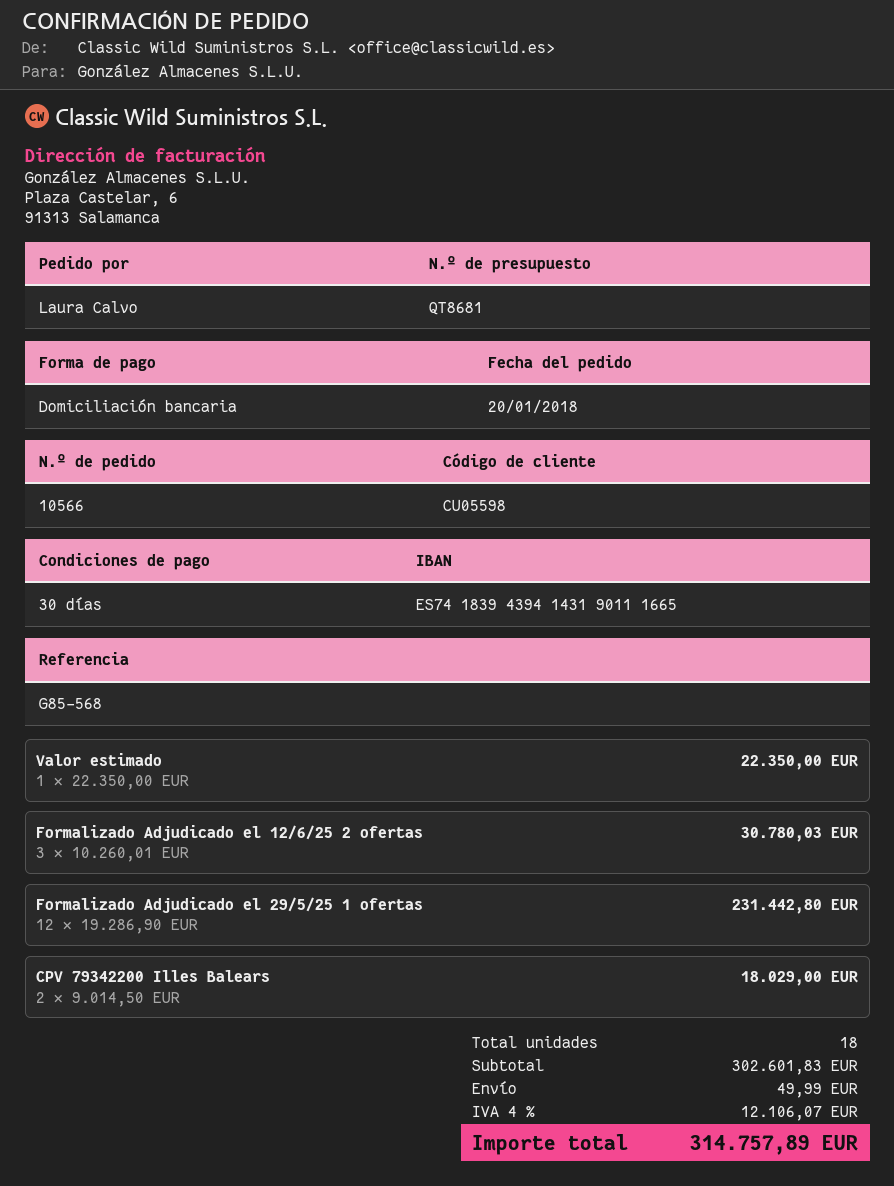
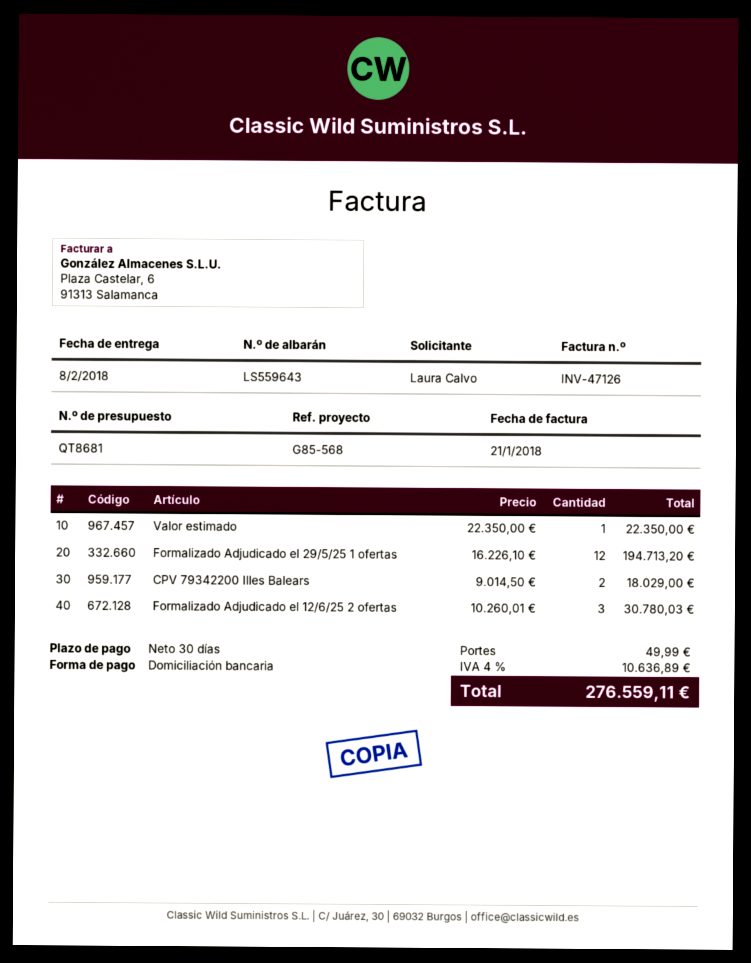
Formalizado Adjudicado el 29/5/25 1 ofertas: 12 x 19286.90 = 231442.80 -> 12 x 16226.10 = 194713.20
tax: 4% = 12106.07 -> 4% = 10636.89
total: 314757.89 -> 276559.11

